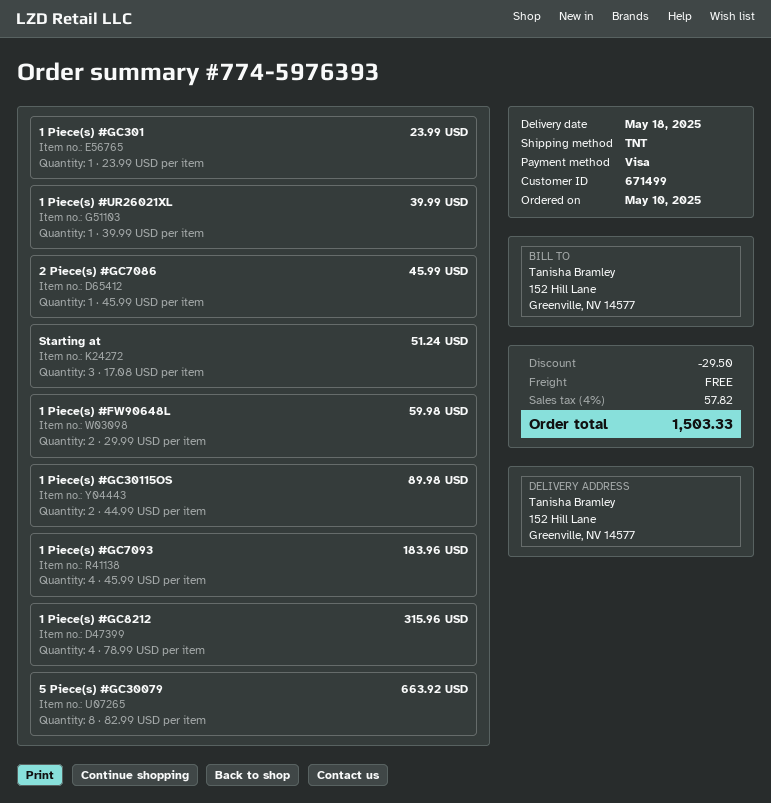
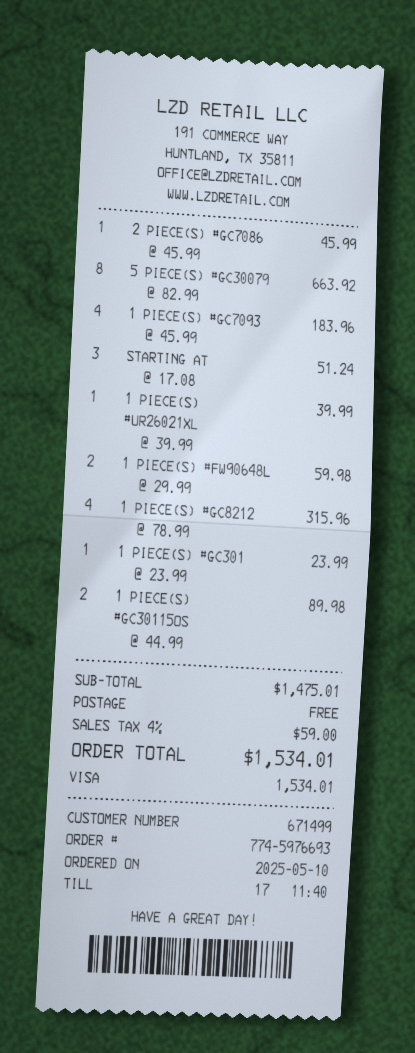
order number: 774-5976393 -> 774-5976693
discount: 29.50 -> none
tax: 4% = 57.82 -> 4% = 59.00
total: 1503.33 -> 1534.01

